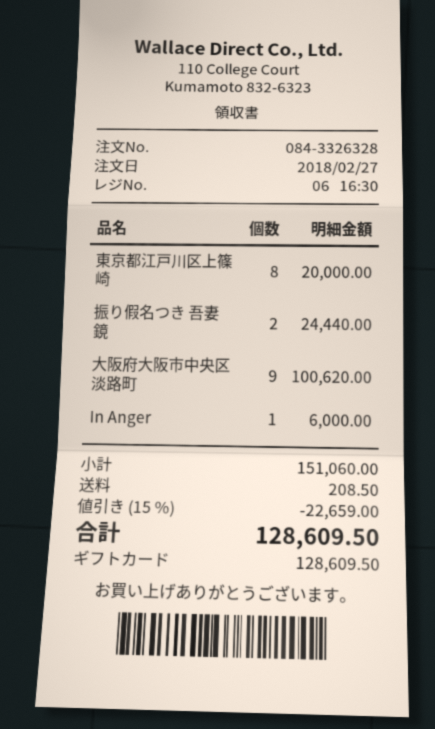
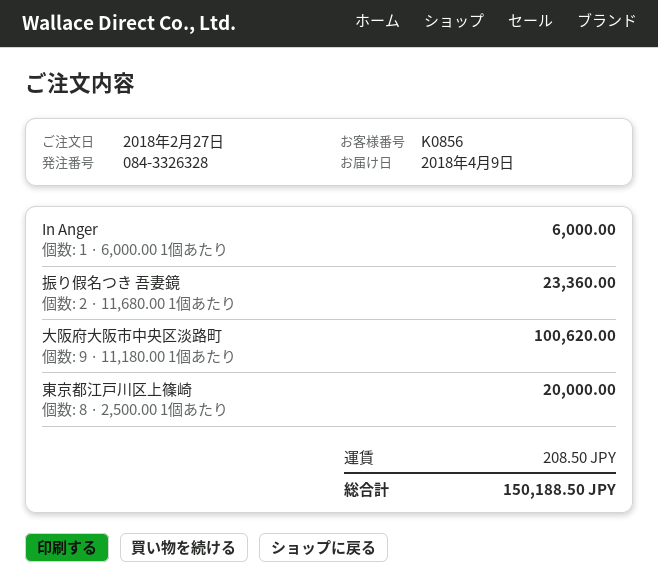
振り假名つき 吾妻鏡: 2 for 24440.00 -> 2 for 23360.00
discount: 15% = 22659.00 -> none
total: 128609.50 -> 150188.50

